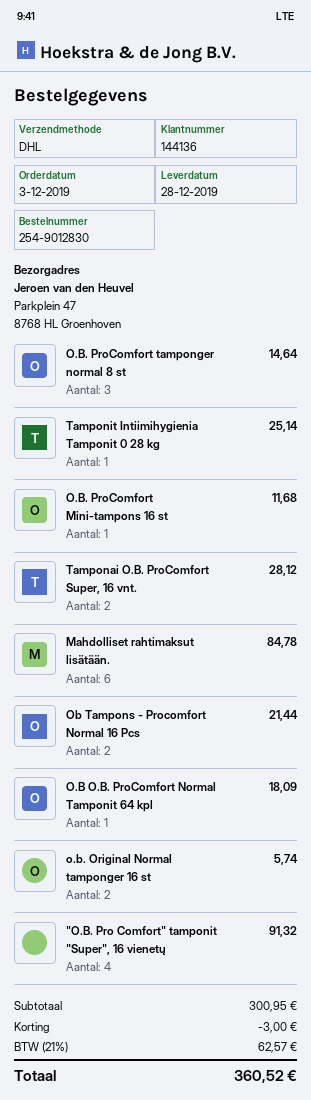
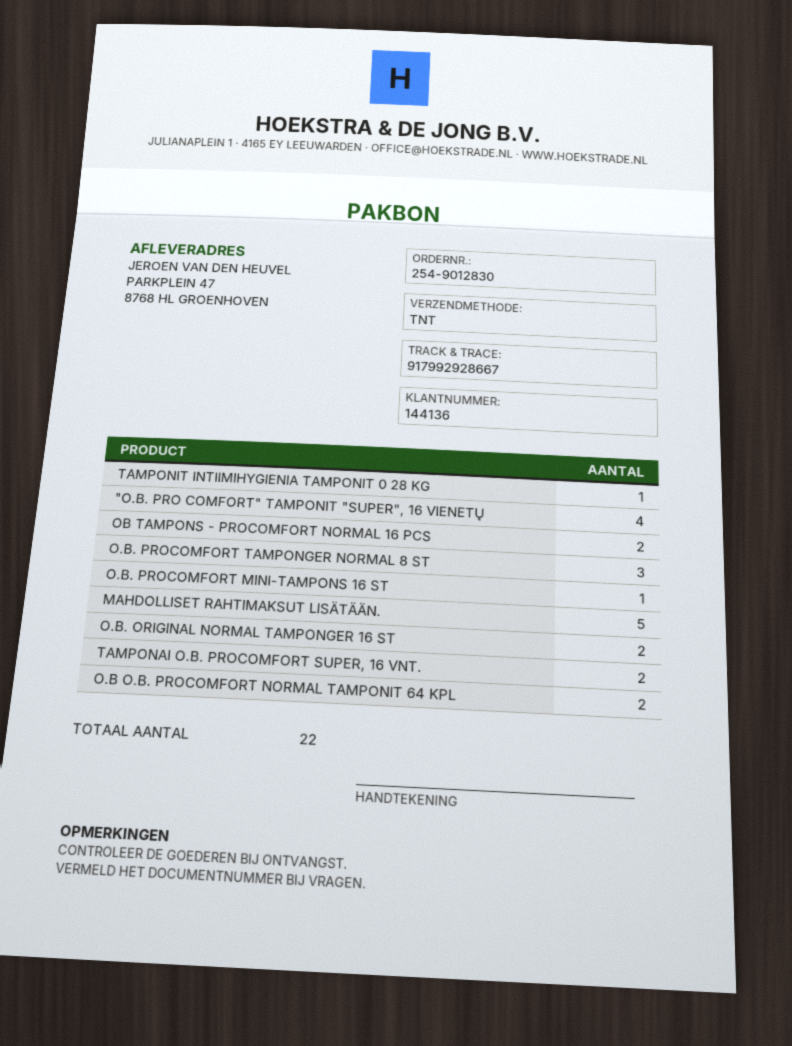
shipping method: DHL -> TNT
Mahdolliset rahtimaksut lisätään.: 6 -> 5
O.B O.B. ProComfort Normal Tamponit 64 kpl: 1 -> 2

